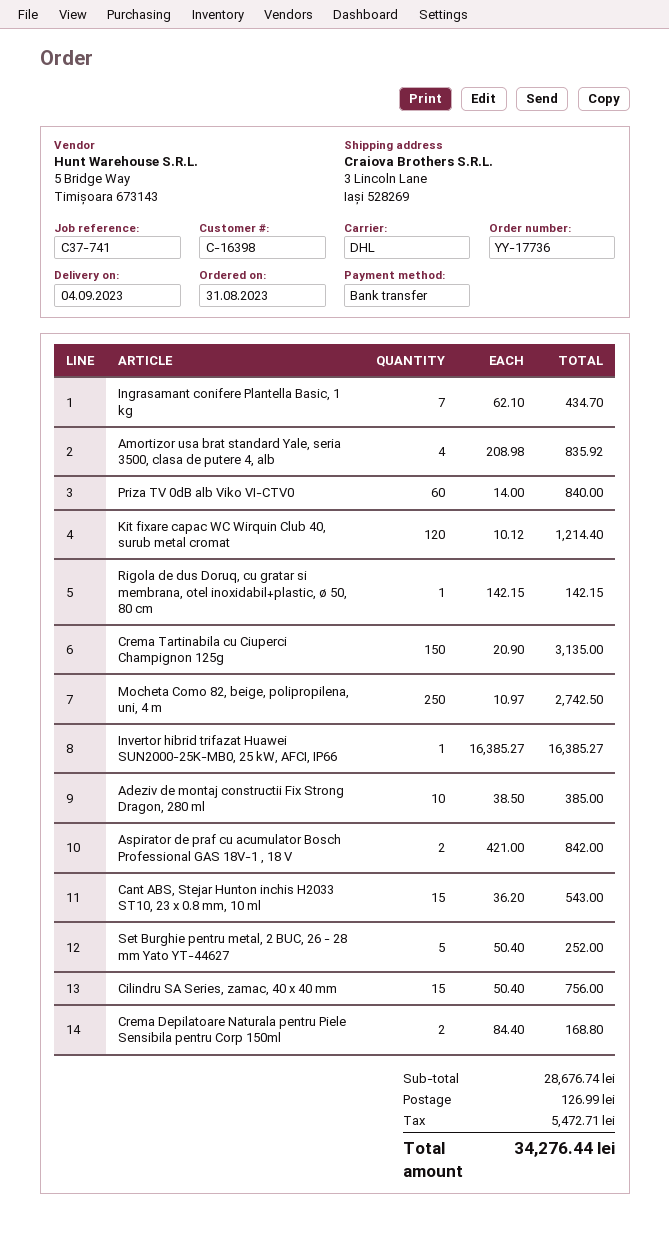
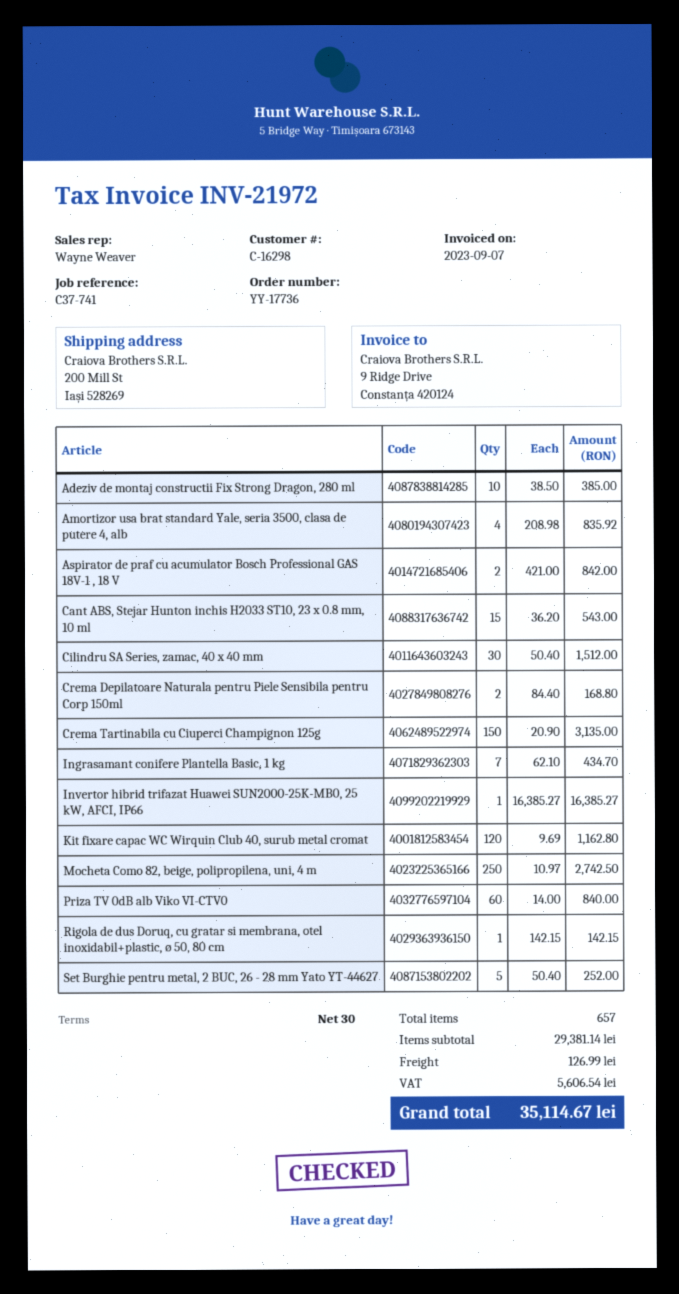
customer number: C-16398 -> C-16298
ship to: 3 Lincoln Lane, Iași 528269 -> 200 Mill St, Iași 528269
Kit fixare capac WC Wirquin Club 40, surub metal cromat: 120 x 10.12 = 1214.40 -> 120 x 9.69 = 1162.80
Cilindru SA Series, zamac, 40 x 40 mm: 15 x 50.40 = 756.00 -> 30 x 50.40 = 1512.00
subtotal: 28676.74 -> 29381.14
tax: 5472.71 -> 5606.54
total: 34276.44 -> 35114.67

